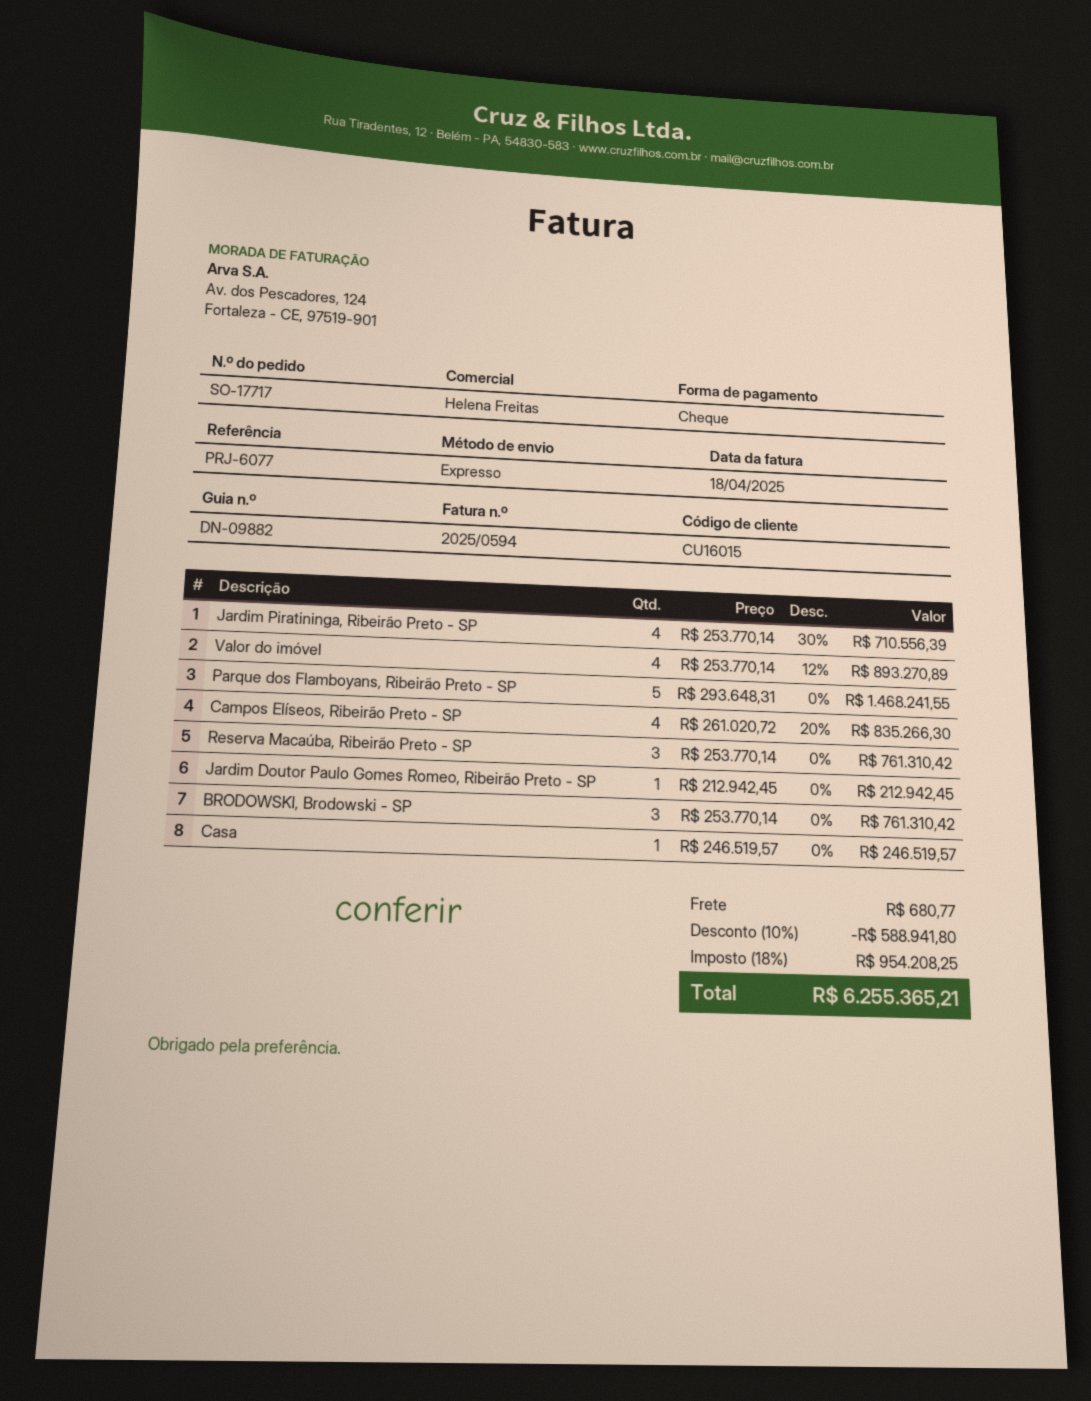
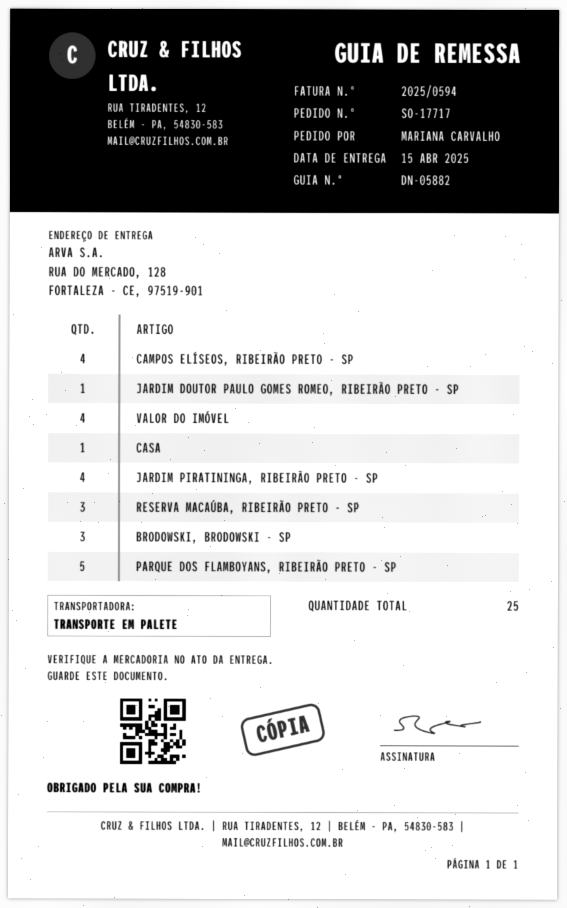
delivery note number: DN-09882 -> DN-05882
shipping method: express -> pallet freight

